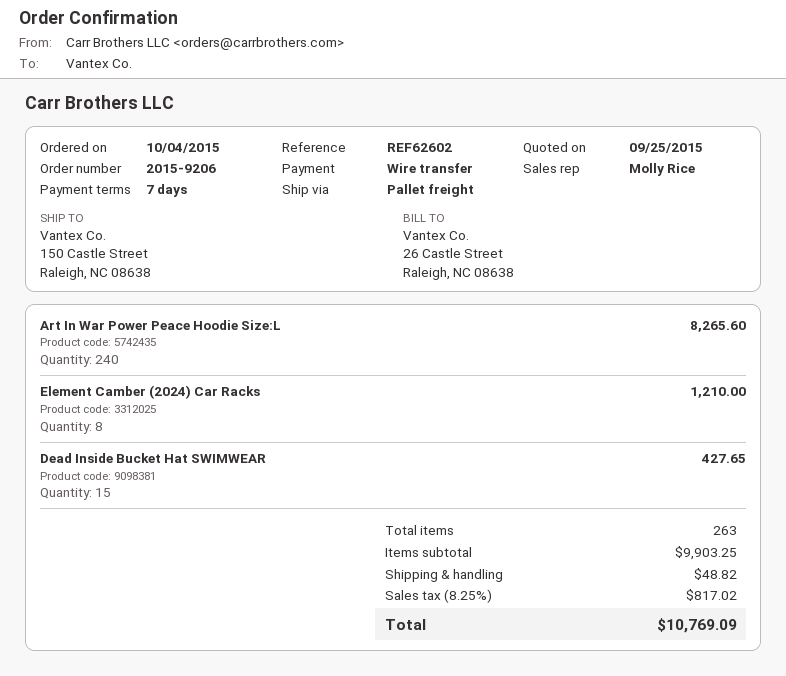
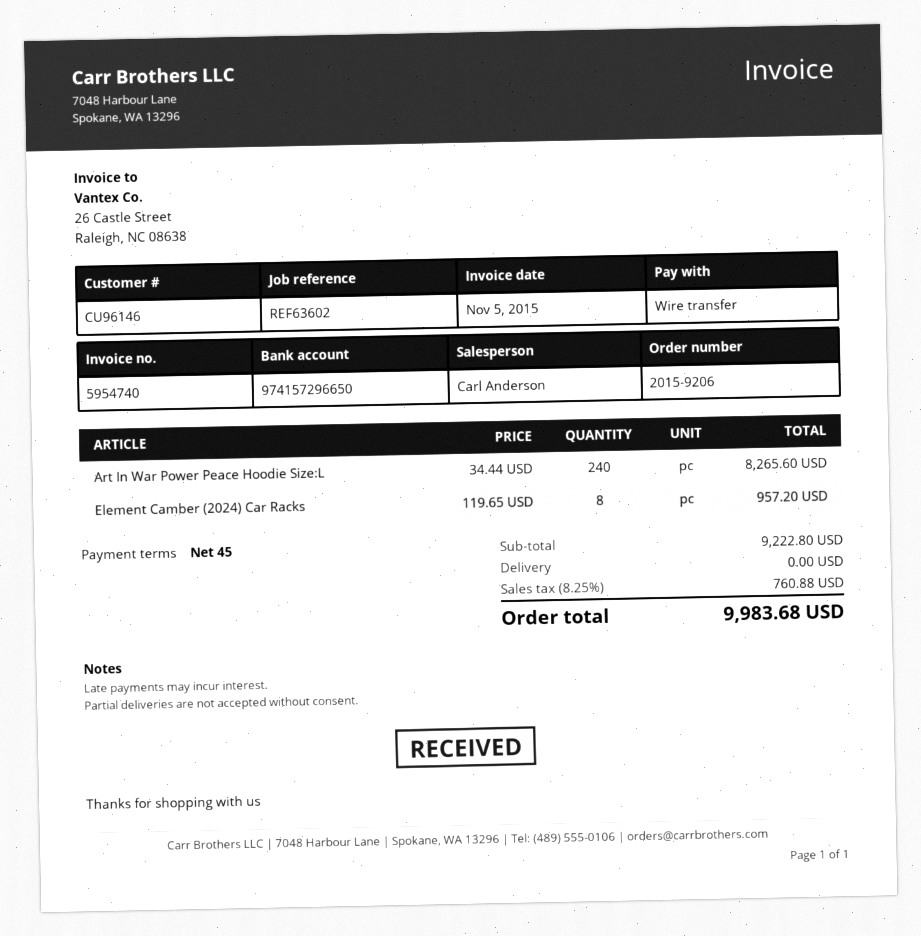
payment terms: 7 days -> 45 days
reference: REF62602 -> REF63602
sales rep: Molly Rice -> Carl Anderson
Element Camber (2024) Car Racks: 8 for 1210.00 -> 8 for 957.20
Dead Inside Bucket Hat SWIMWEAR: 15 for 427.65 -> none
subtotal: 9903.25 -> 9222.80
shipping: 48.82 -> 0.00
tax: 8.25% = 817.02 -> 8.25% = 760.88
total: 10769.09 -> 9983.68

